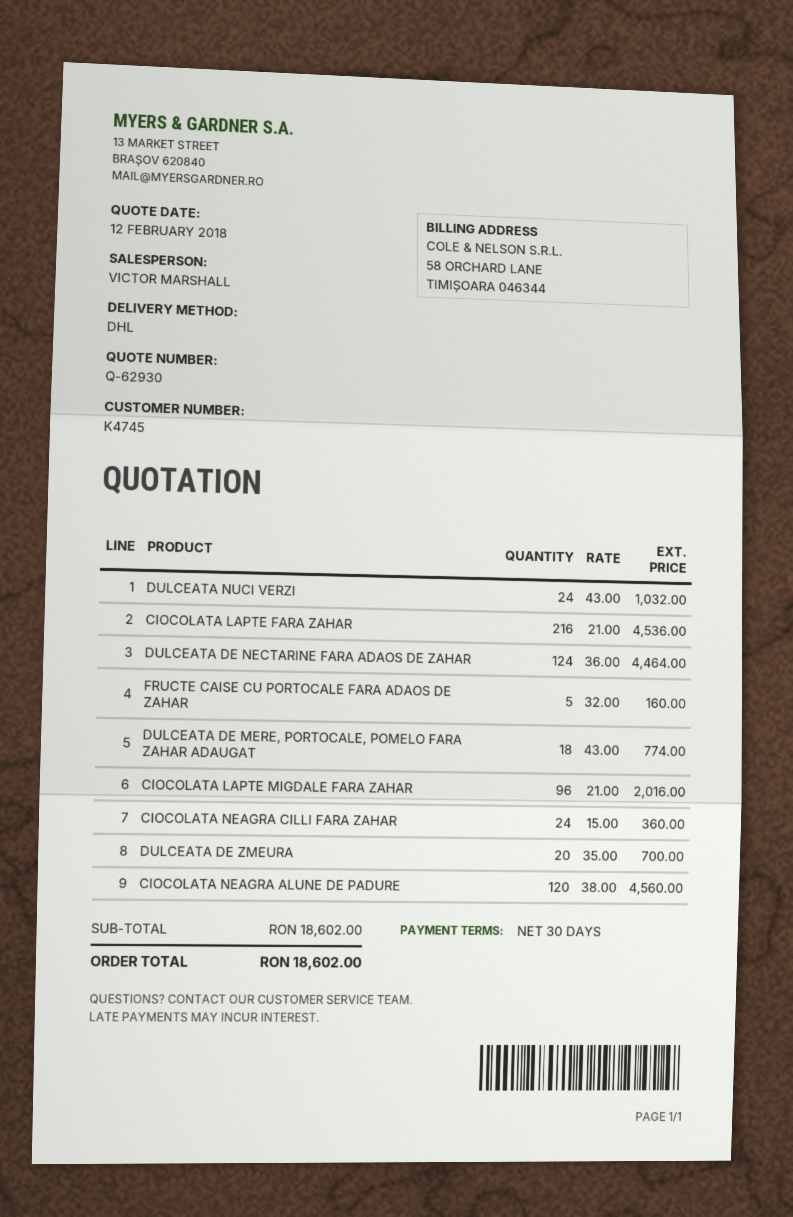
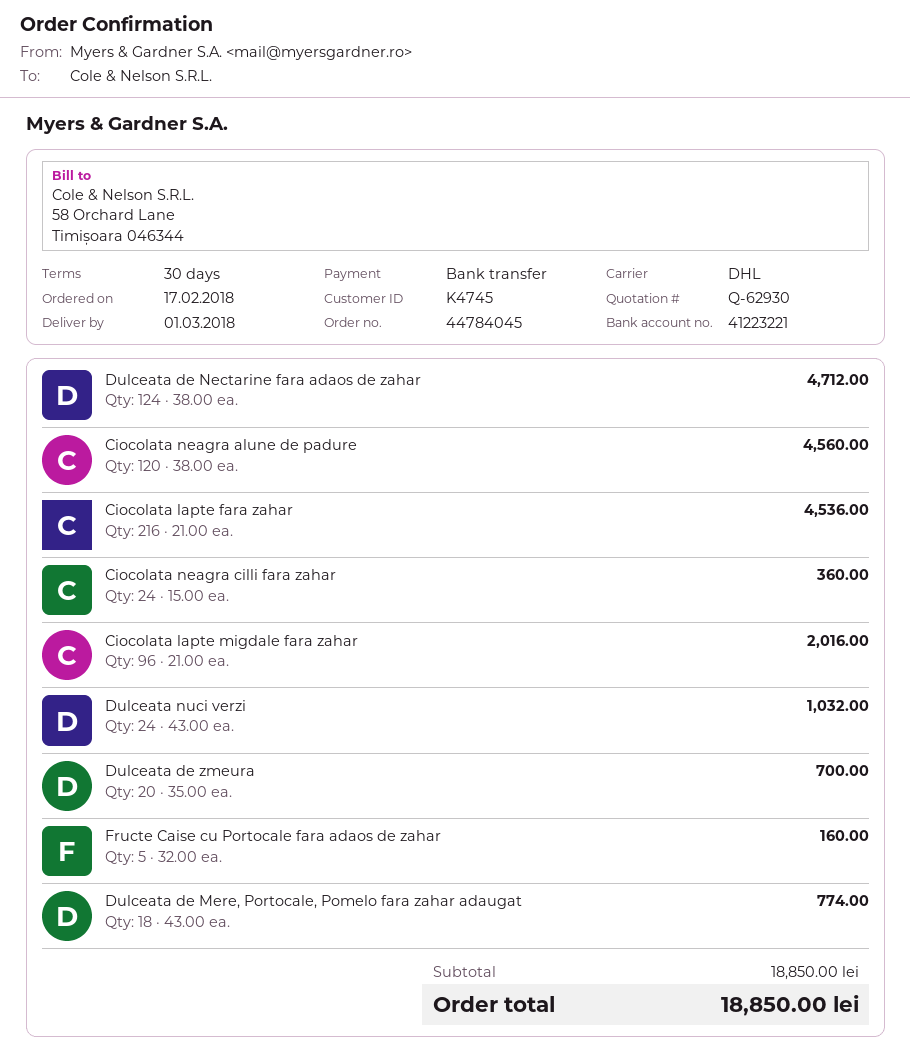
DULCEATA DE NECTARINE FARA ADAOS DE ZAHAR: 124 x 36.00 = 4464.00 -> 124 x 38.00 = 4712.00
subtotal: 18602.00 -> 18850.00
total: 18602.00 -> 18850.00

